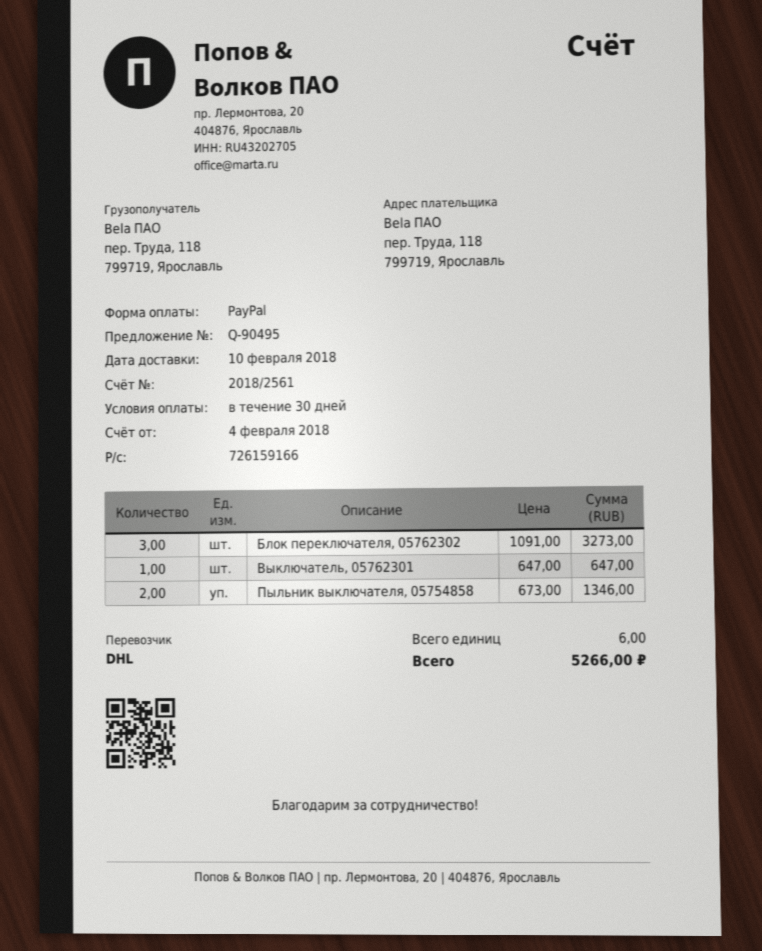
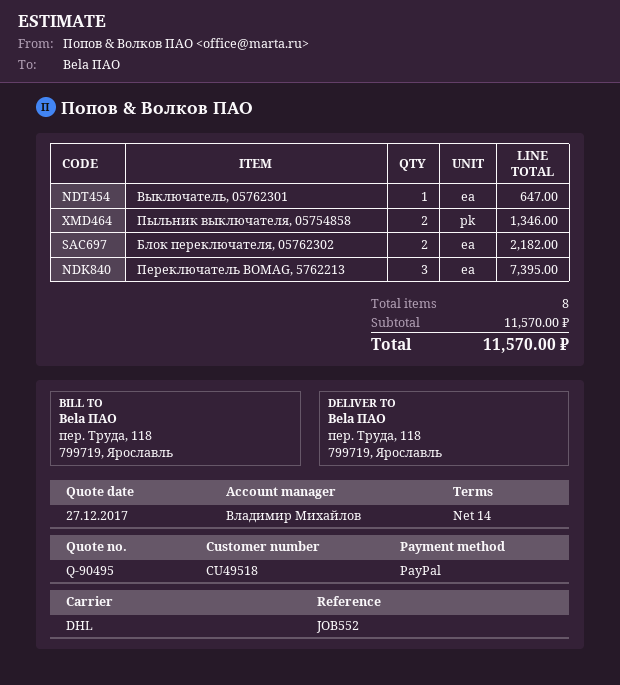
payment terms: 30 days -> 14 days
Блок переключателя, 05762302: 3 for 3273.00 -> 2 for 2182.00
Переключатель BOMAG, 5762213: none -> 3 for 7395.00
total quantity: 6 -> 8
total: 5266.00 -> 11570.00

